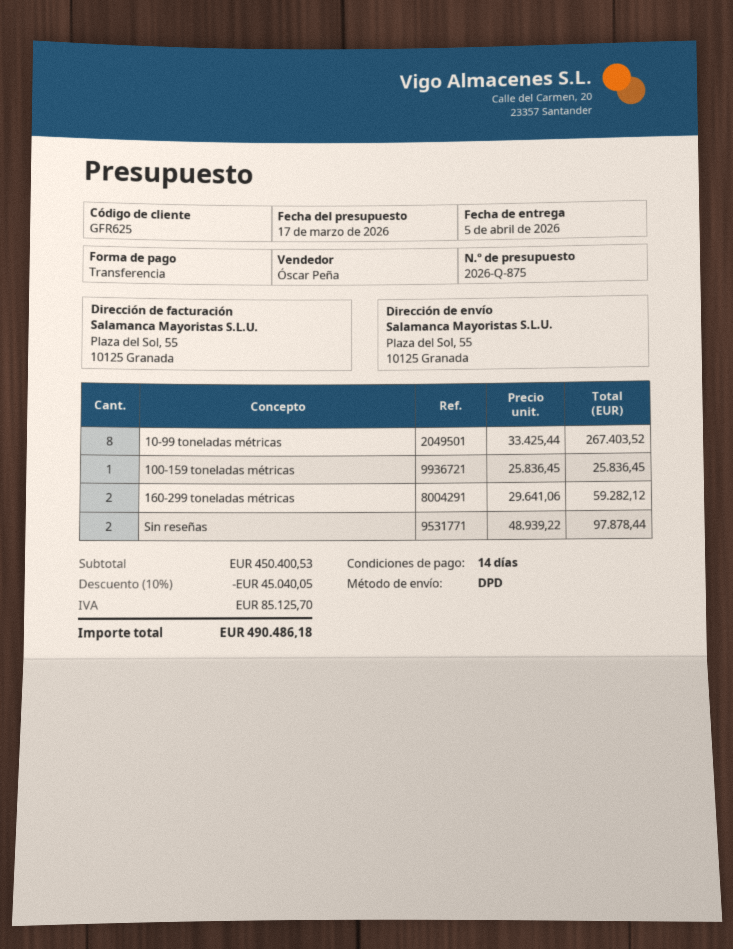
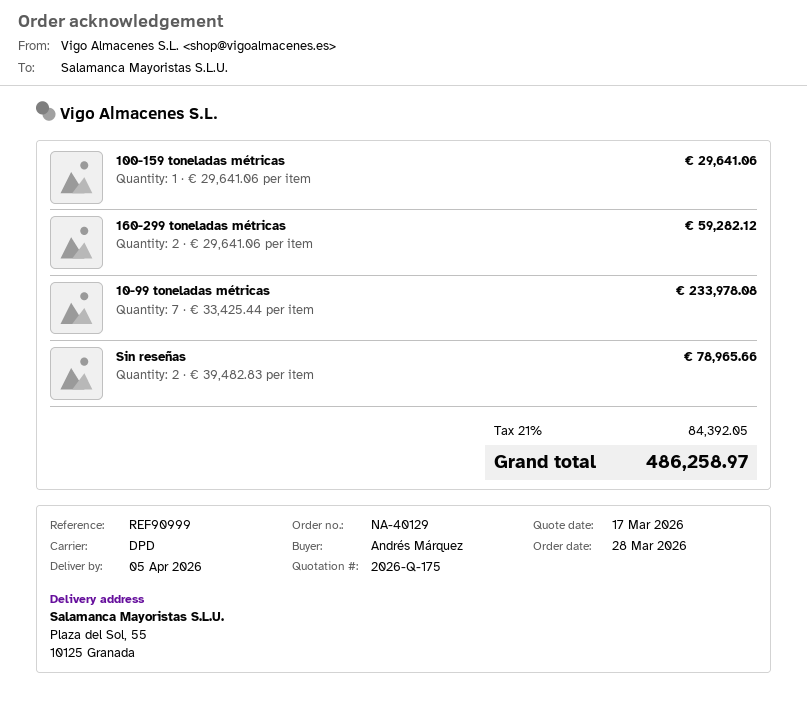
quote number: 2026-Q-875 -> 2026-Q-175
10-99 toneladas métricas: 8 x 33425.44 = 267403.52 -> 7 x 33425.44 = 233978.08
100-159 toneladas métricas: 1 x 25836.45 = 25836.45 -> 1 x 29641.06 = 29641.06
Sin reseñas: 2 x 48939.22 = 97878.44 -> 2 x 39482.83 = 78965.66
discount: 10% = 45040.05 -> none
tax: 85125.70 -> 84392.05
total: 490486.18 -> 486258.97

